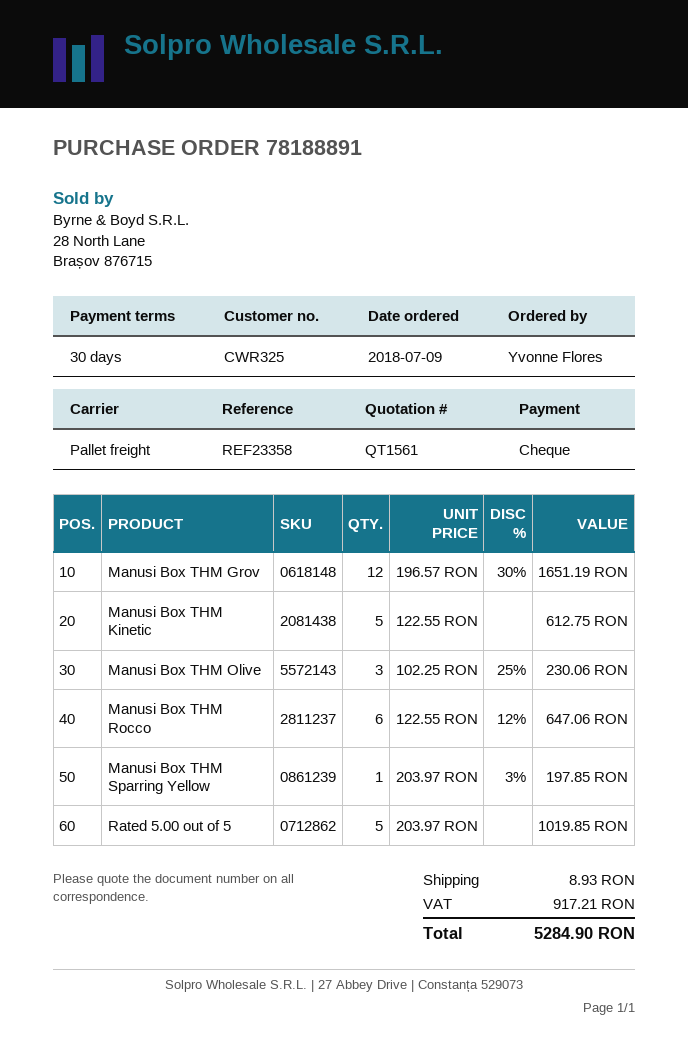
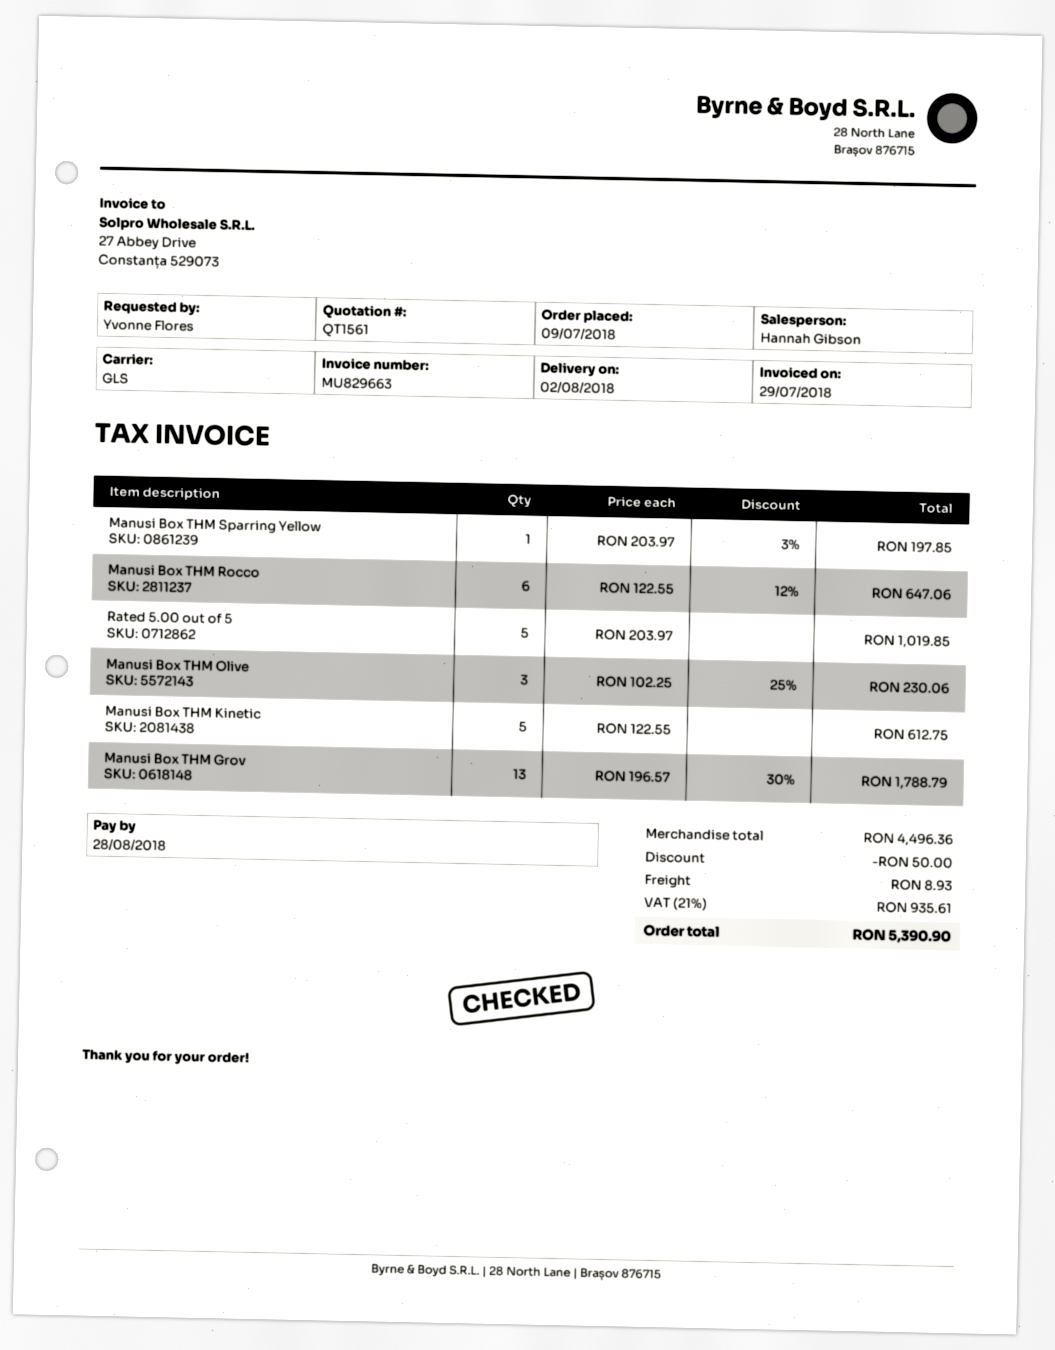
shipping method: pallet freight -> GLS
Manusi Box THM Grov: 12 x 196.57 - 30% = 1651.19 -> 13 x 196.57 - 30% = 1788.79
discount: none -> 50.00
tax: 917.21 -> 935.61
total: 5284.90 -> 5390.90

